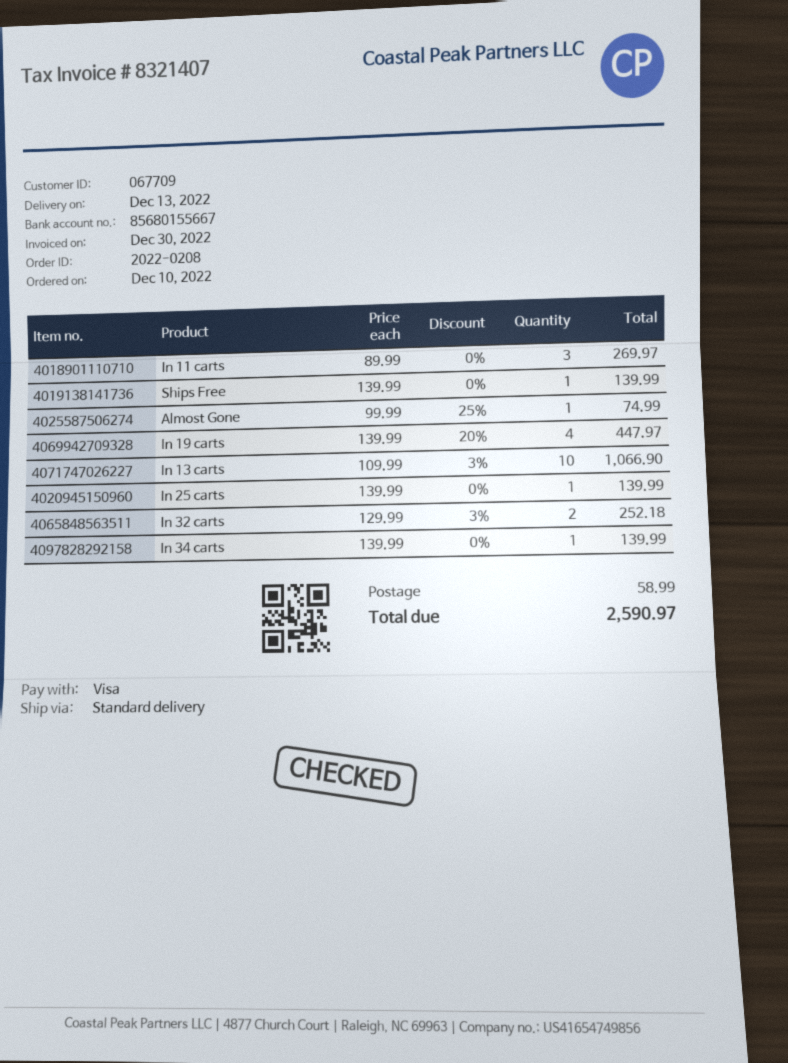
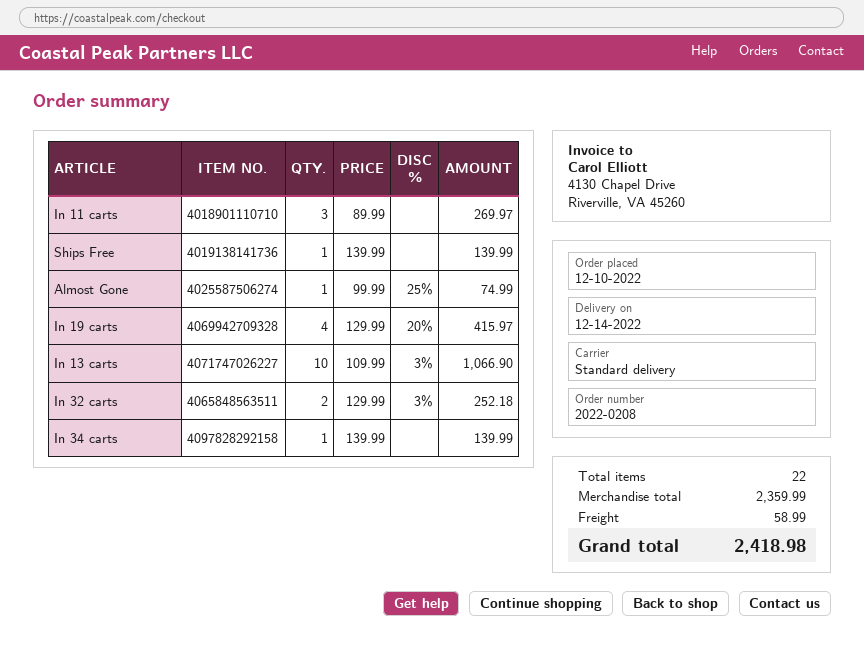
delivery date: 2022-12-13 -> 2022-12-14
In 19 carts: 4 x 139.99 - 20% = 447.97 -> 4 x 129.99 - 20% = 415.97
In 25 carts: 1 x 139.99 = 139.99 -> none
total: 2590.97 -> 2418.98

